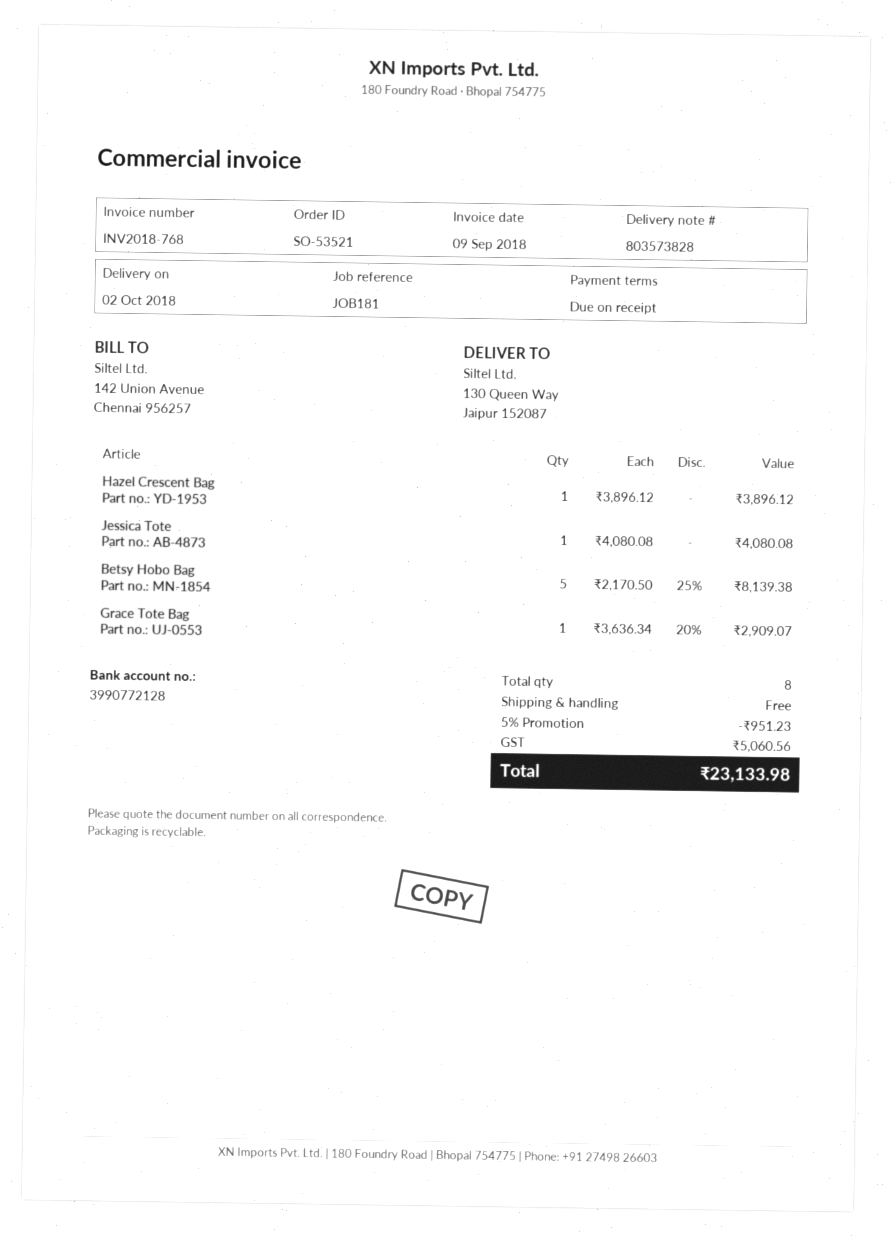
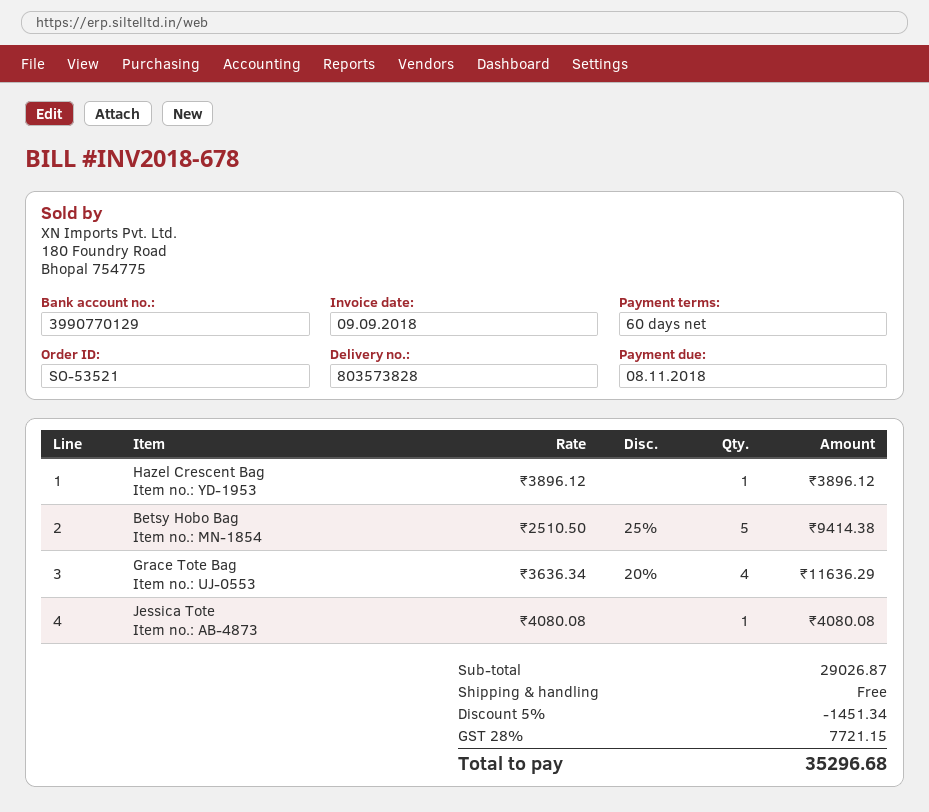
invoice number: INV2018-768 -> INV2018-678
payment terms: on receipt -> 60 days
bank account: 3990772128 -> 3990770129
Betsy Hobo Bag: 5 x 2170.50 - 25% = 8139.38 -> 5 x 2510.50 - 25% = 9414.38
Grace Tote Bag: 1 x 3636.34 - 20% = 2909.07 -> 4 x 3636.34 - 20% = 11636.29
discount: 5% = 951.23 -> 5% = 1451.34
tax: 5060.56 -> 7721.15
total: 23133.98 -> 35296.68

